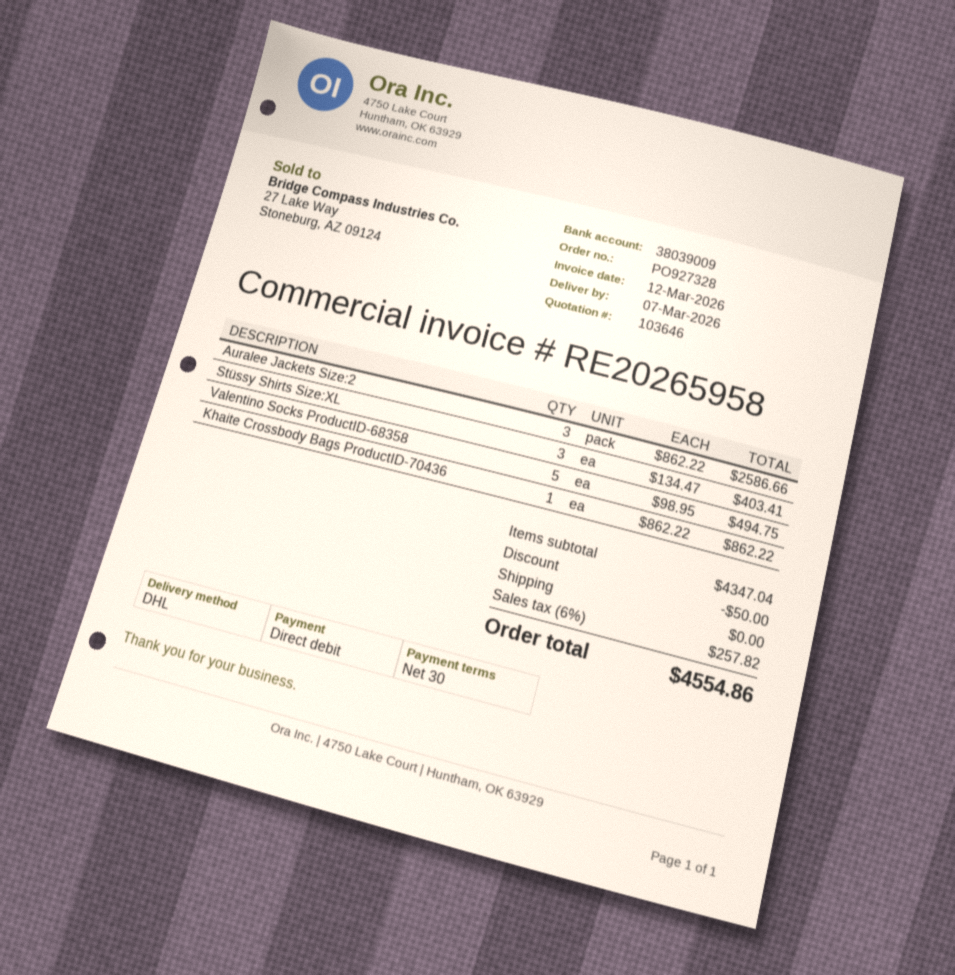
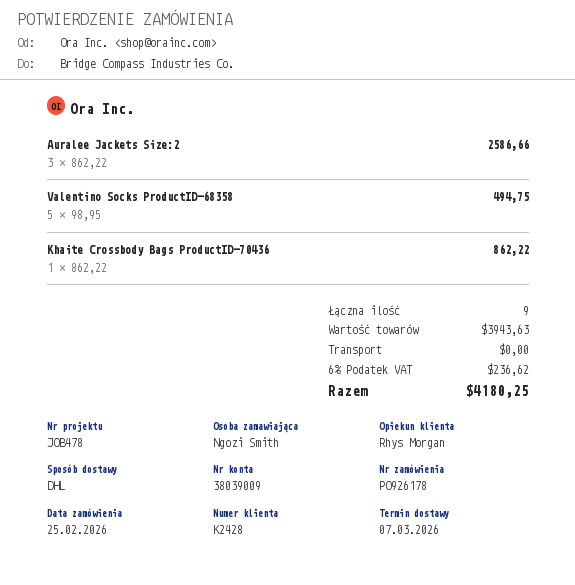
order number: PO927328 -> PO926178
Stüssy Shirts Size:XL: 3 x 134.47 = 403.41 -> none
subtotal: 4347.04 -> 3943.63
discount: 50.00 -> none
tax: 6% = 257.82 -> 6% = 236.62
total: 4554.86 -> 4180.25

